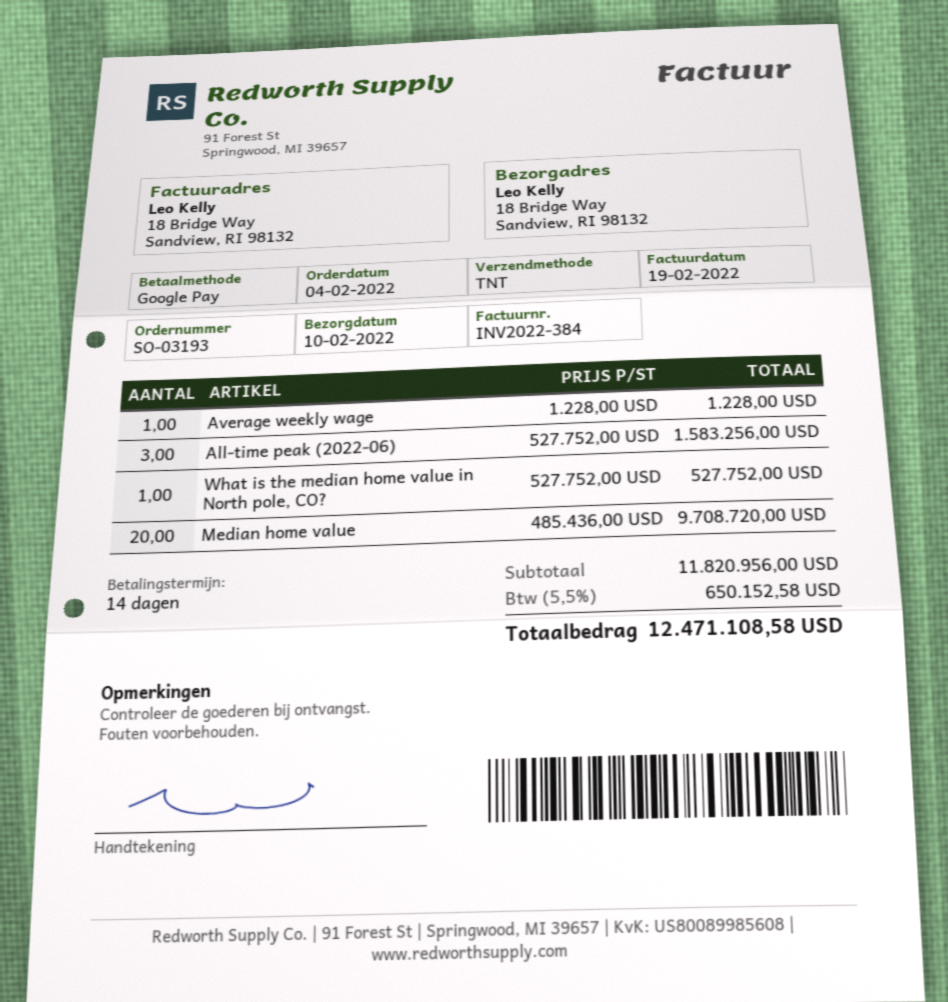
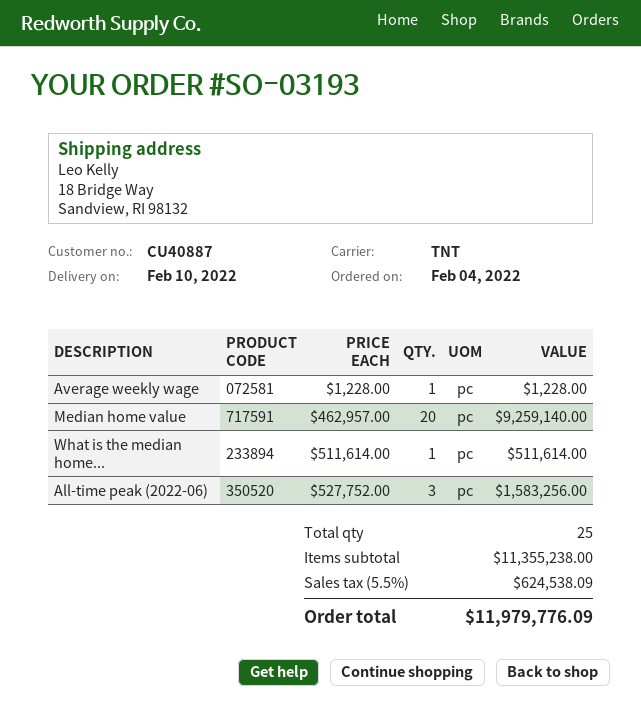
What is the median home value in North pole, CO?: 1 x 527752.00 = 527752.00 -> 1 x 511614.00 = 511614.00
Median home value: 20 x 485436.00 = 9708720.00 -> 20 x 462957.00 = 9259140.00
subtotal: 11820956.00 -> 11355238.00
tax: 5.5% = 650152.58 -> 5.5% = 624538.09
total: 12471108.58 -> 11979776.09

